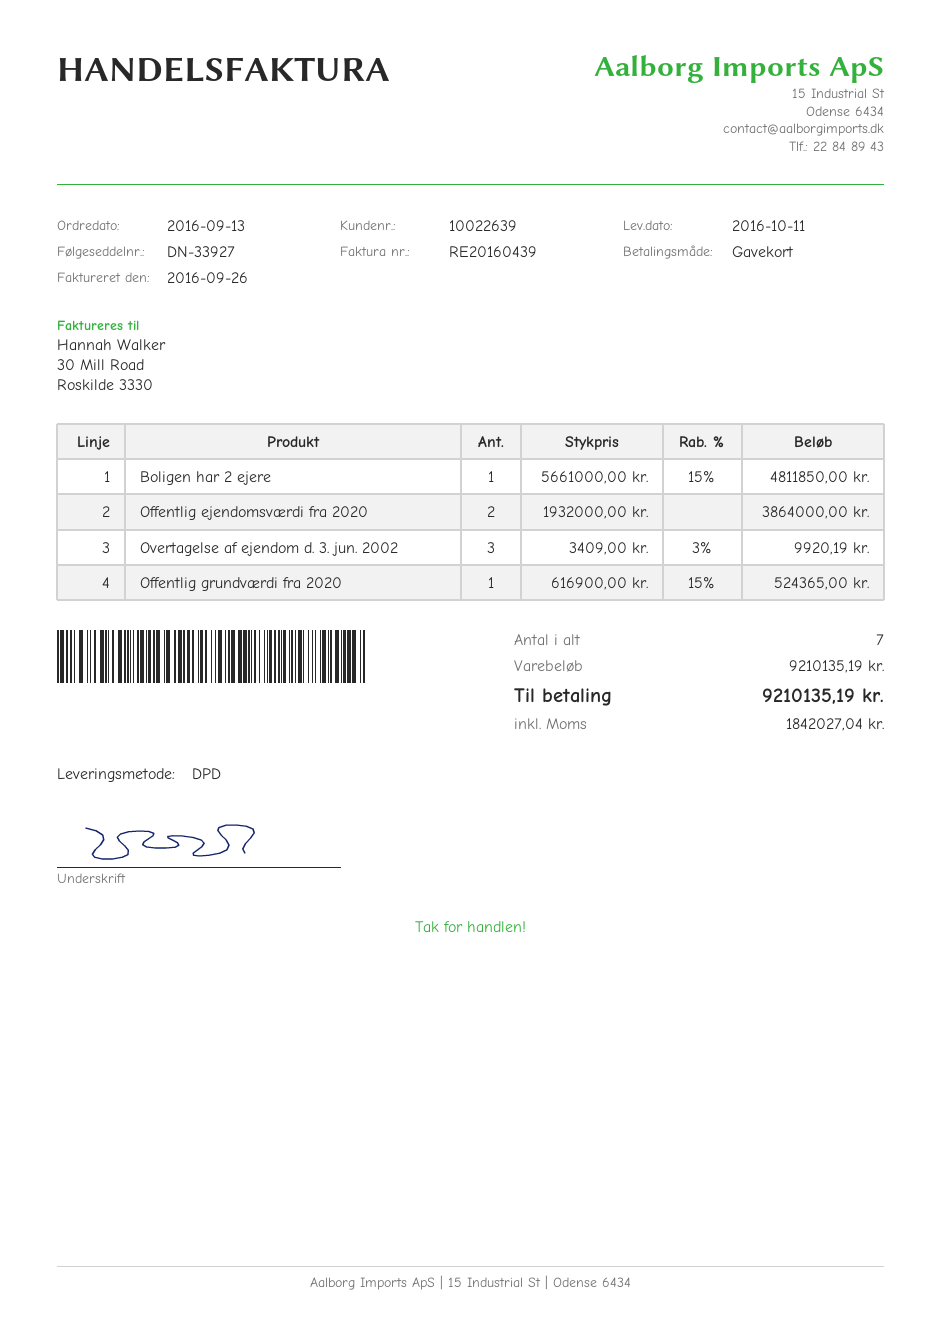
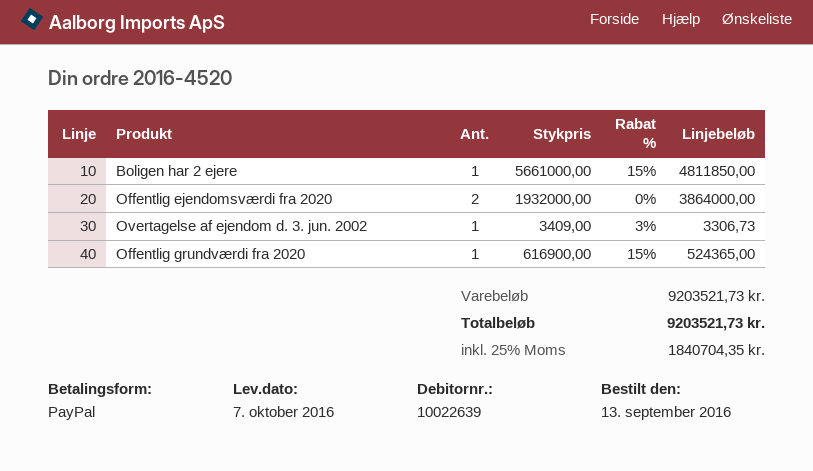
delivery date: 2016-10-11 -> 2016-10-07
payment method: gift card -> PayPal
Overtagelse af ejendom d. 3. jun. 2002: 3 x 3409.00 - 3% = 9920.19 -> 1 x 3409.00 - 3% = 3306.73
subtotal: 9210135.19 -> 9203521.73
tax: 1842027.04 -> 1840704.35
total: 9210135.19 -> 9203521.73

